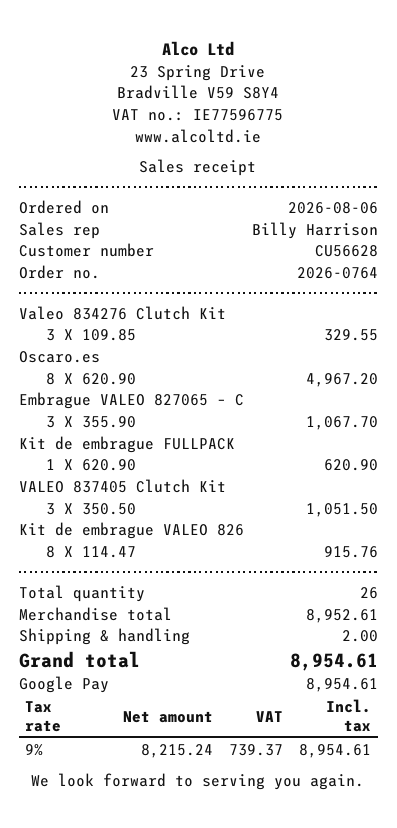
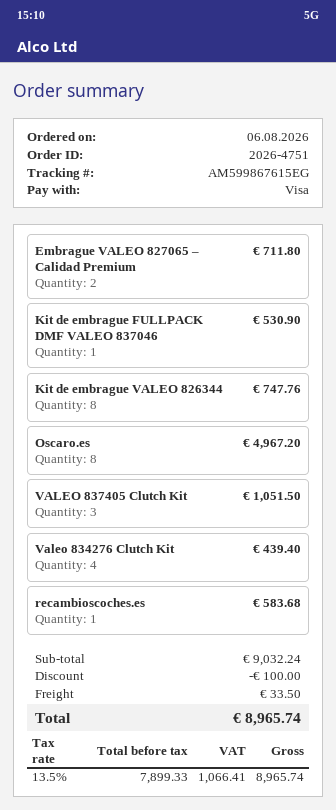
order number: 2026-0764 -> 2026-4751
payment method: Google Pay -> Visa
Valeo 834276 Clutch Kit: 3 for 329.55 -> 4 for 439.40
Embrague VALEO 827065 – C: 3 for 1067.70 -> 2 for 711.80
Kit de embrague FULLPACK: 1 for 620.90 -> 1 for 530.90
Kit de embrague VALEO 826: 8 for 915.76 -> 8 for 747.76
recambioscoches.es: none -> 1 for 583.68
subtotal: 8952.61 -> 9032.24
discount: none -> 100.00
shipping: 2.00 -> 33.50
net: 8215.24 -> 7899.33
tax: 9% = 739.37 -> 13.5% = 1066.41
total: 8954.61 -> 8965.74

